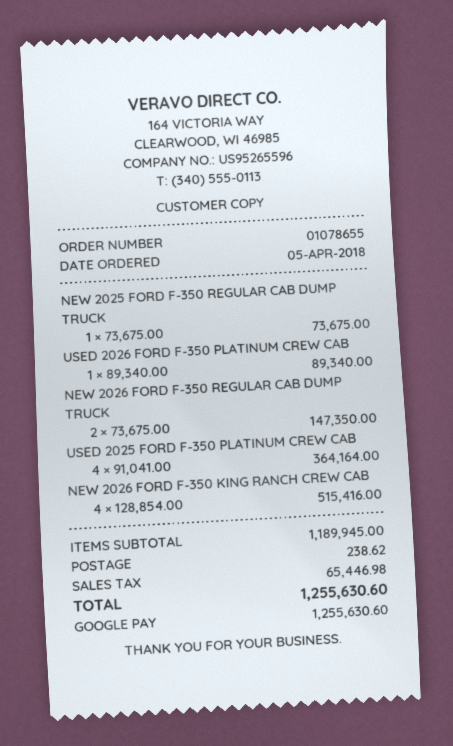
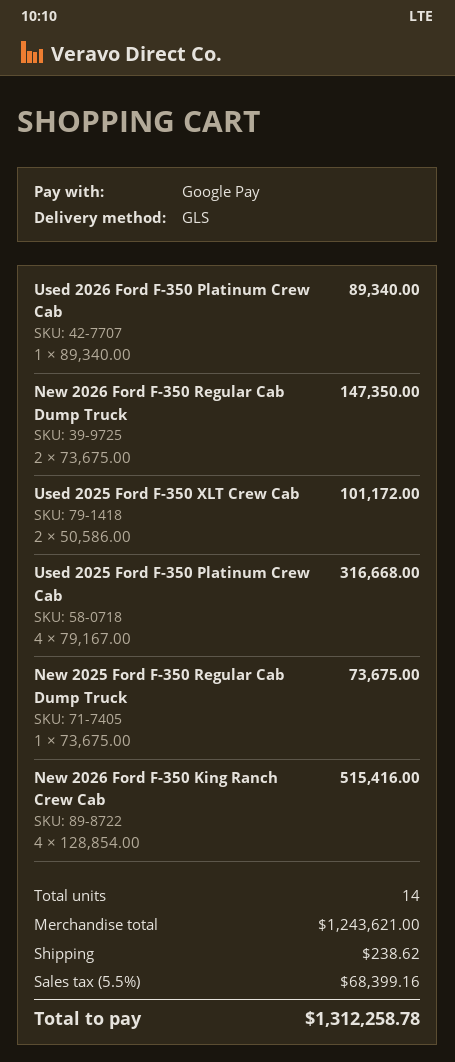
USED 2025 FORD F-350 PLATINUM CREW CAB: 4 x 91041.00 = 364164.00 -> 4 x 79167.00 = 316668.00
Used 2025 Ford F-350 XLT Crew Cab: none -> 2 x 50586.00 = 101172.00
subtotal: 1189945.00 -> 1243621.00
tax: 65446.98 -> 68399.16
total: 1255630.60 -> 1312258.78

